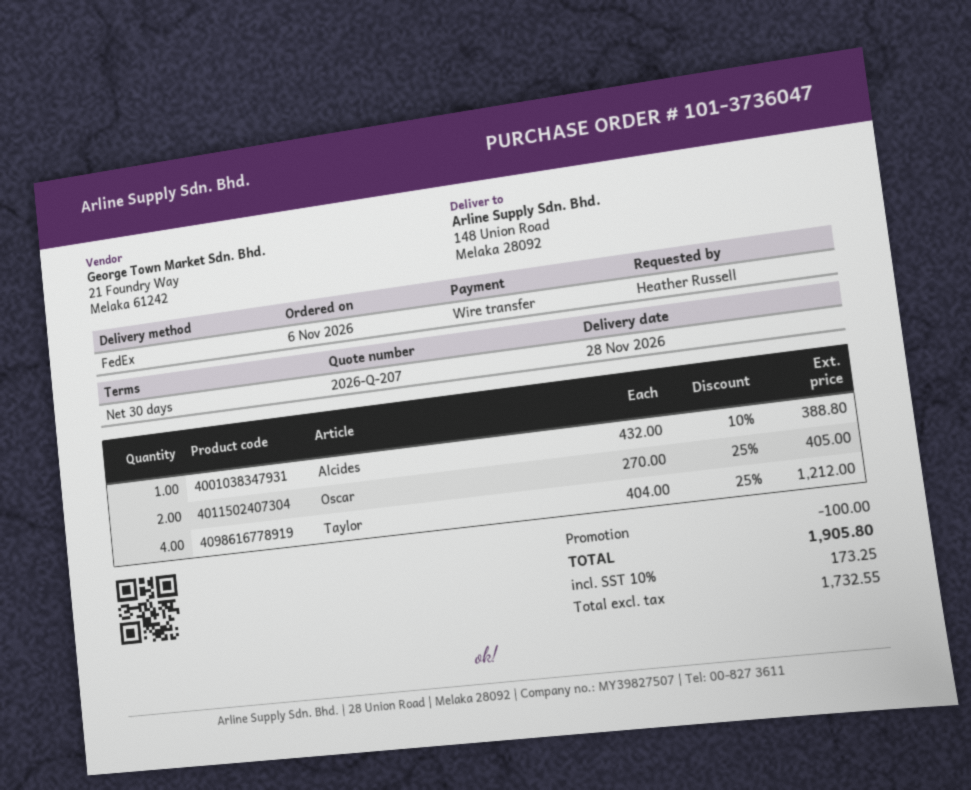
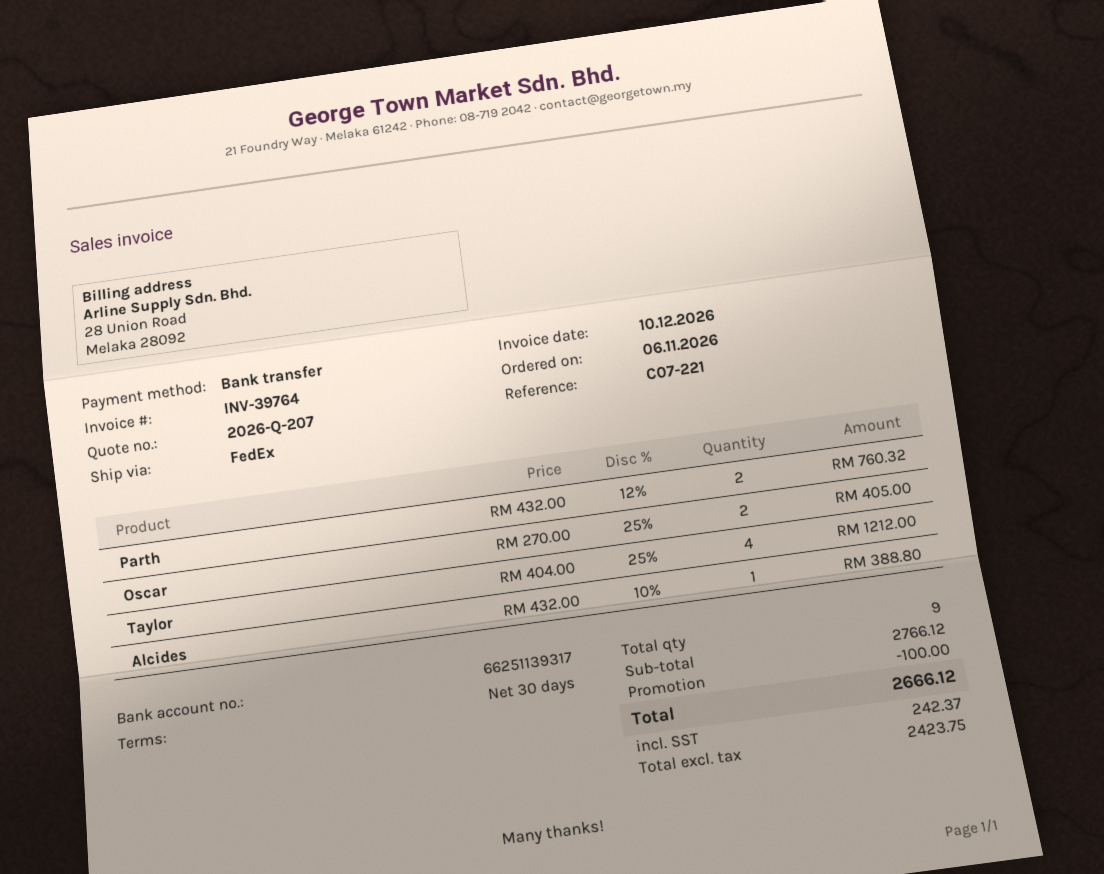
Parth: none -> 2 x 432.00 - 12% = 760.32
net: 1732.55 -> 2423.75
tax: 173.25 -> 242.37
total: 1905.80 -> 2666.12

